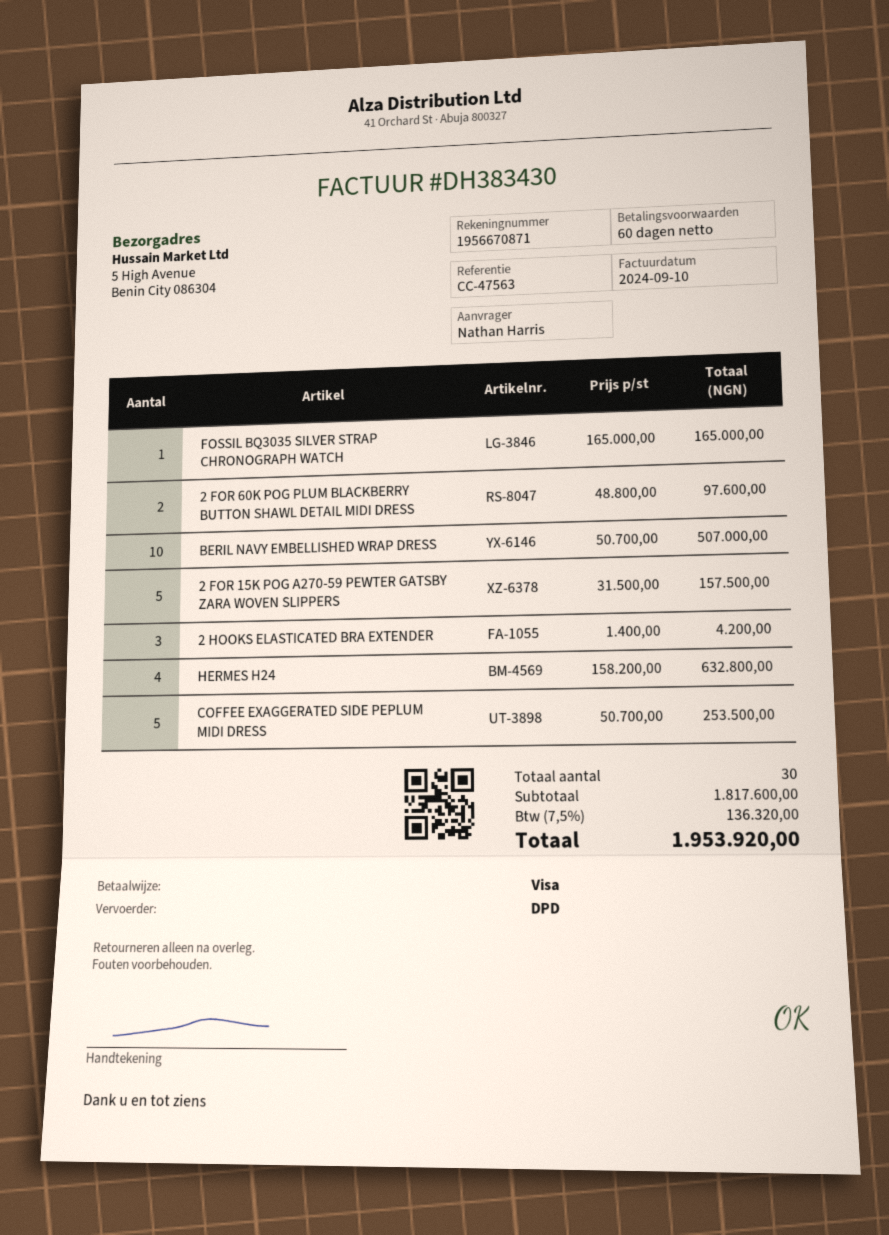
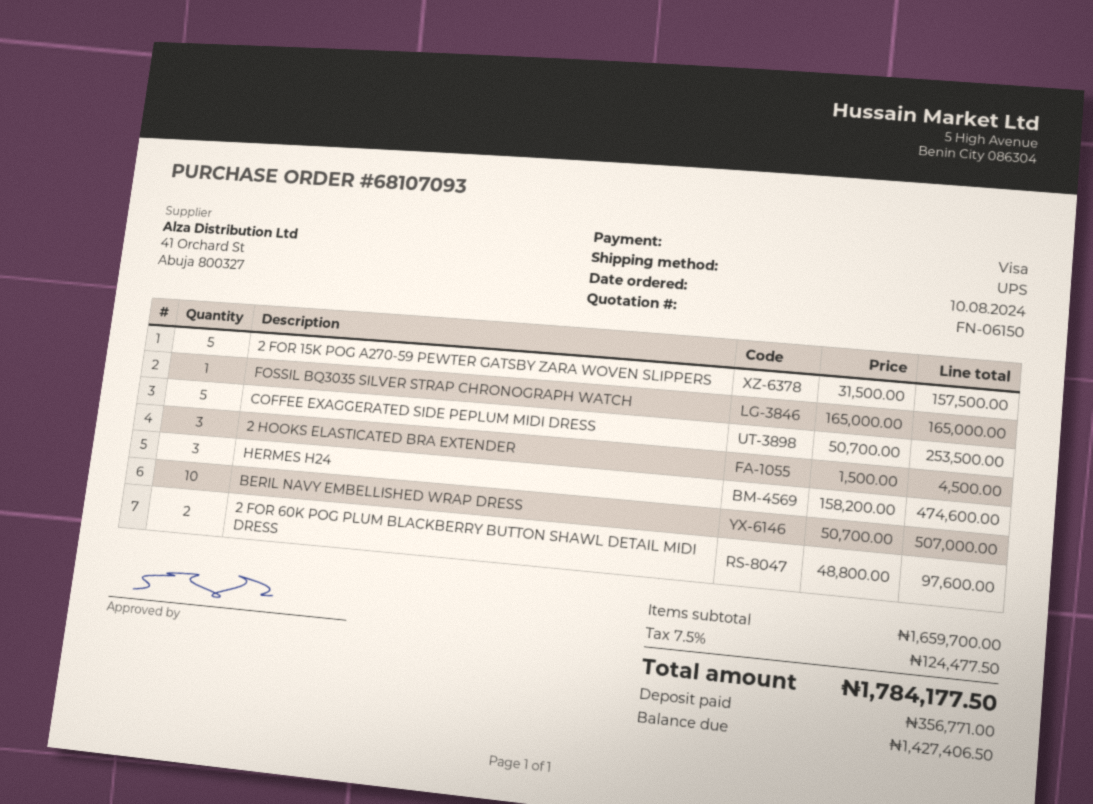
shipping method: DPD -> UPS
2 HOOKS ELASTICATED BRA EXTENDER: 3 x 1400.00 = 4200.00 -> 3 x 1500.00 = 4500.00
HERMES H24: 4 x 158200.00 = 632800.00 -> 3 x 158200.00 = 474600.00
subtotal: 1817600.00 -> 1659700.00
tax: 7.5% = 136320.00 -> 7.5% = 124477.50
total: 1953920.00 -> 1784177.50

